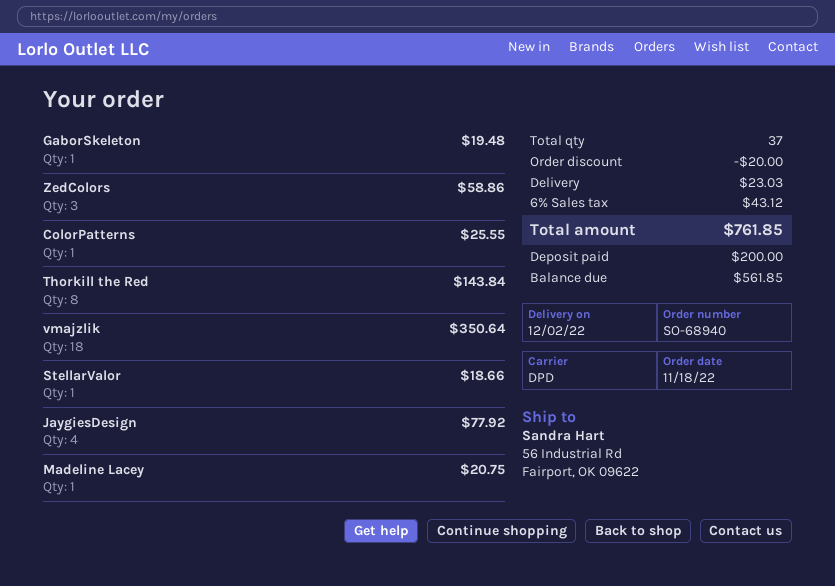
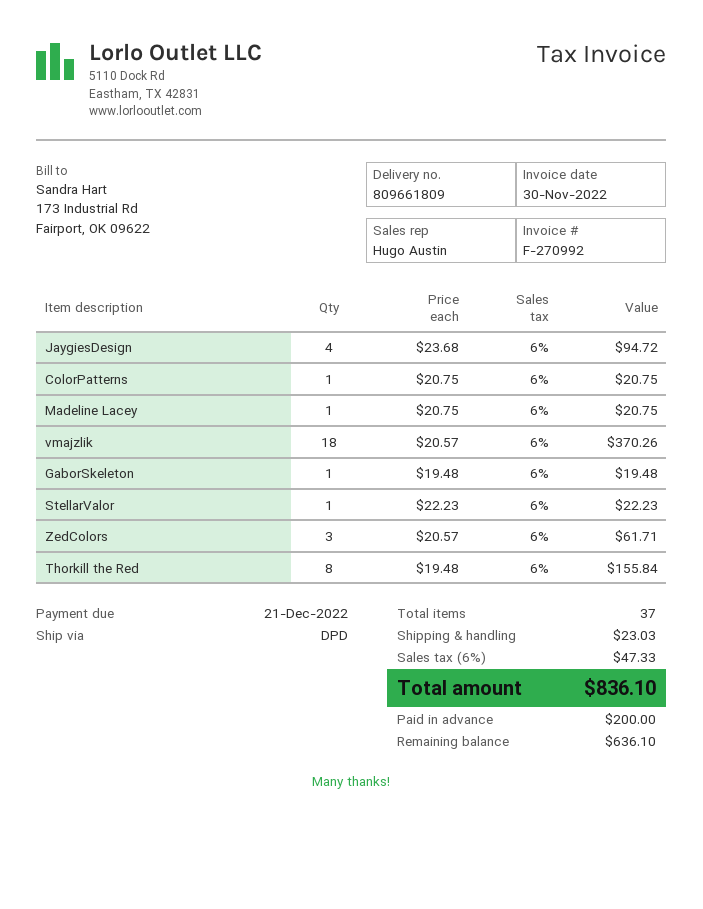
ZedColors: 3 for 58.86 -> 3 for 61.71
ColorPatterns: 1 for 25.55 -> 1 for 20.75
Thorkill the Red: 8 for 143.84 -> 8 for 155.84
vmajzlik: 18 for 350.64 -> 18 for 370.26
StellarValor: 1 for 18.66 -> 1 for 22.23
JaygiesDesign: 4 for 77.92 -> 4 for 94.72
discount: 20.00 -> none
tax: 6% = 43.12 -> 6% = 47.33
total: 761.85 -> 836.10
balance: 561.85 -> 636.10

